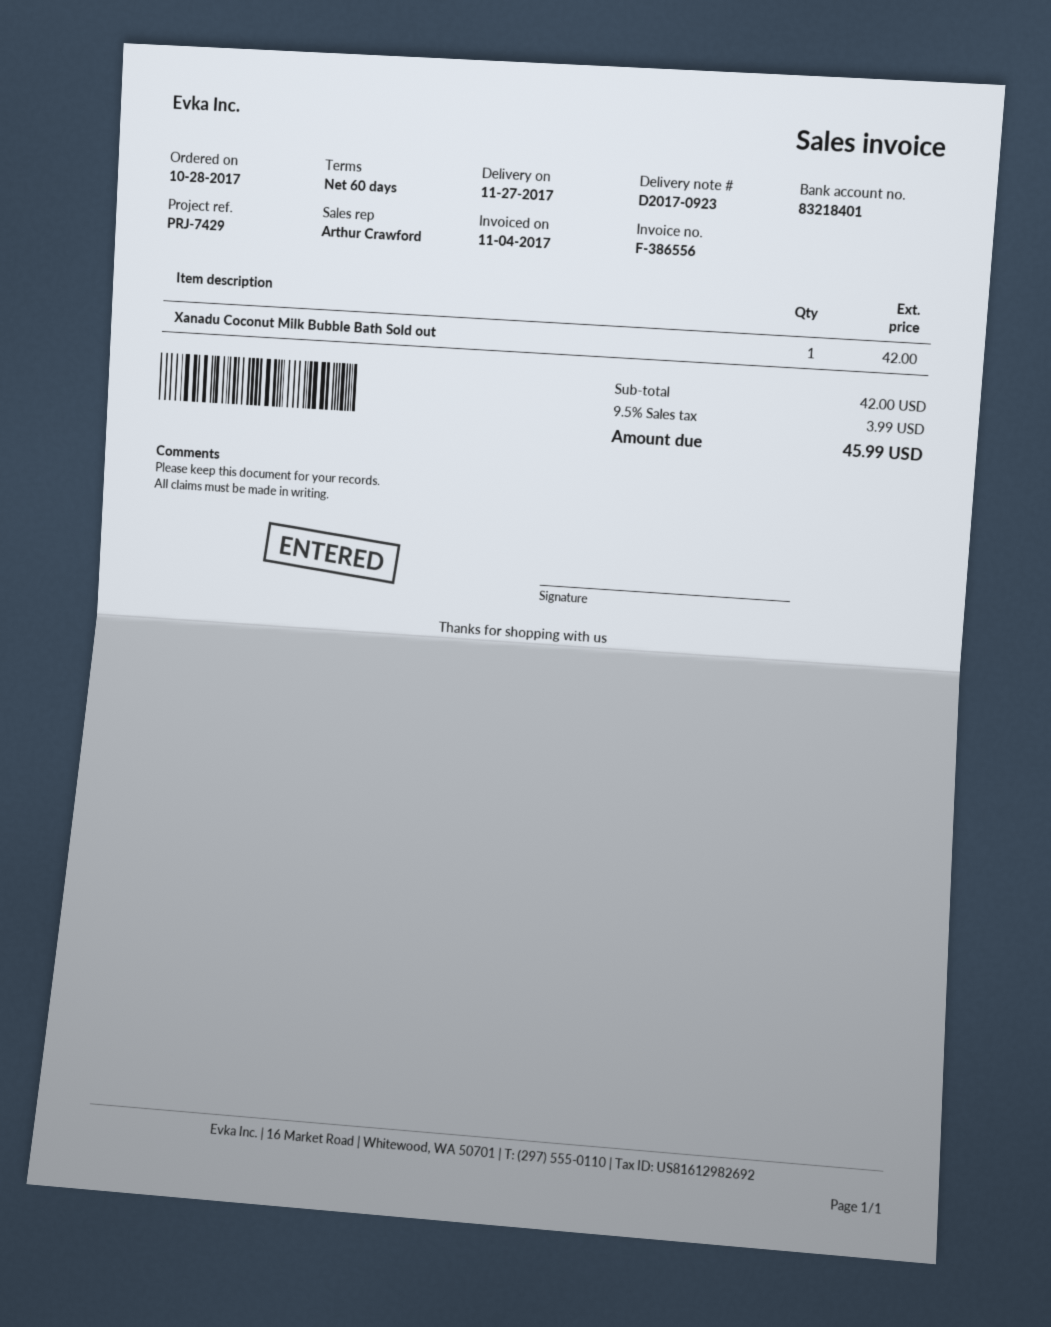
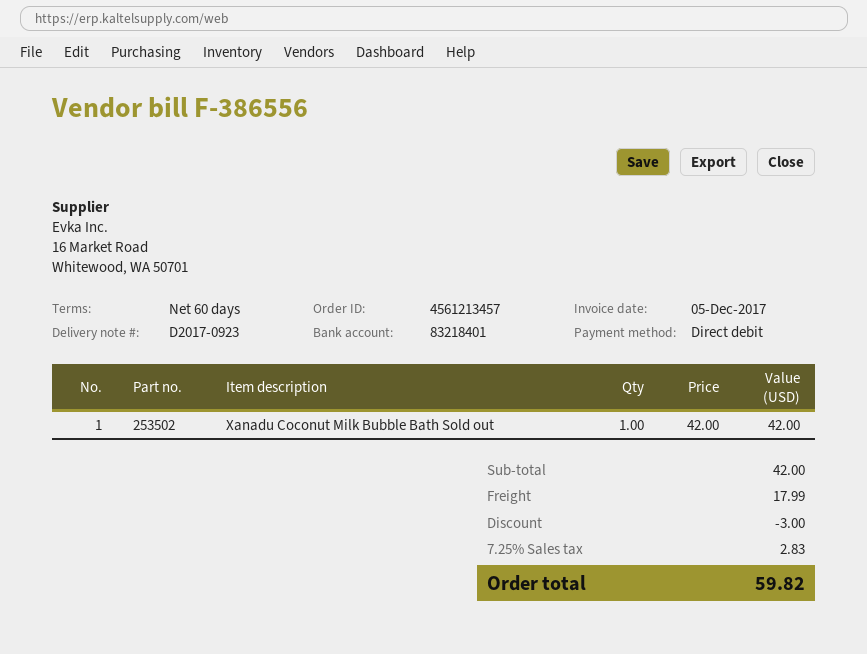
invoice date: 2017-11-04 -> 2017-12-05
discount: none -> 3.00
shipping: none -> 17.99
tax: 9.5% = 3.99 -> 7.25% = 2.83
total: 45.99 -> 59.82

